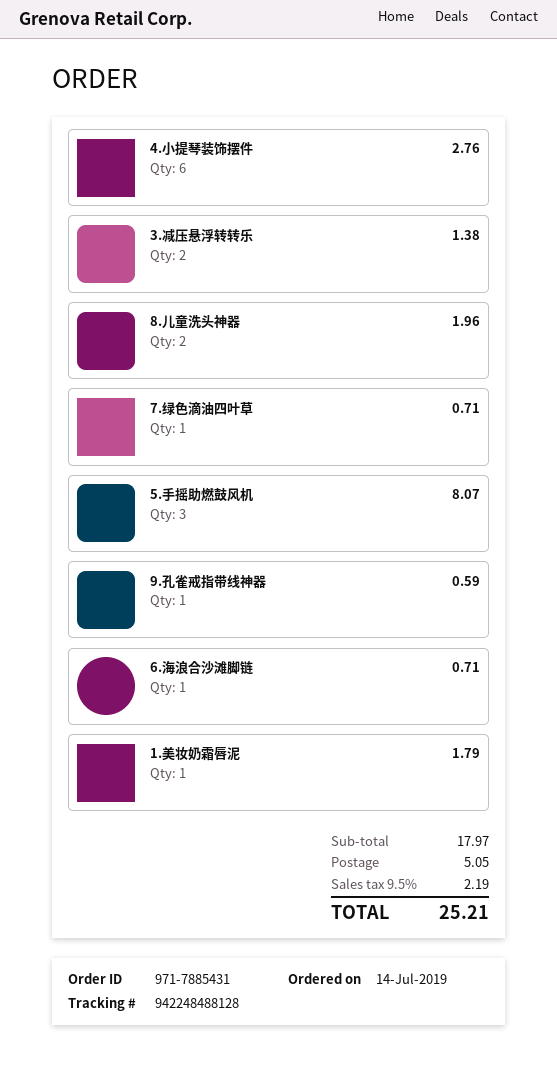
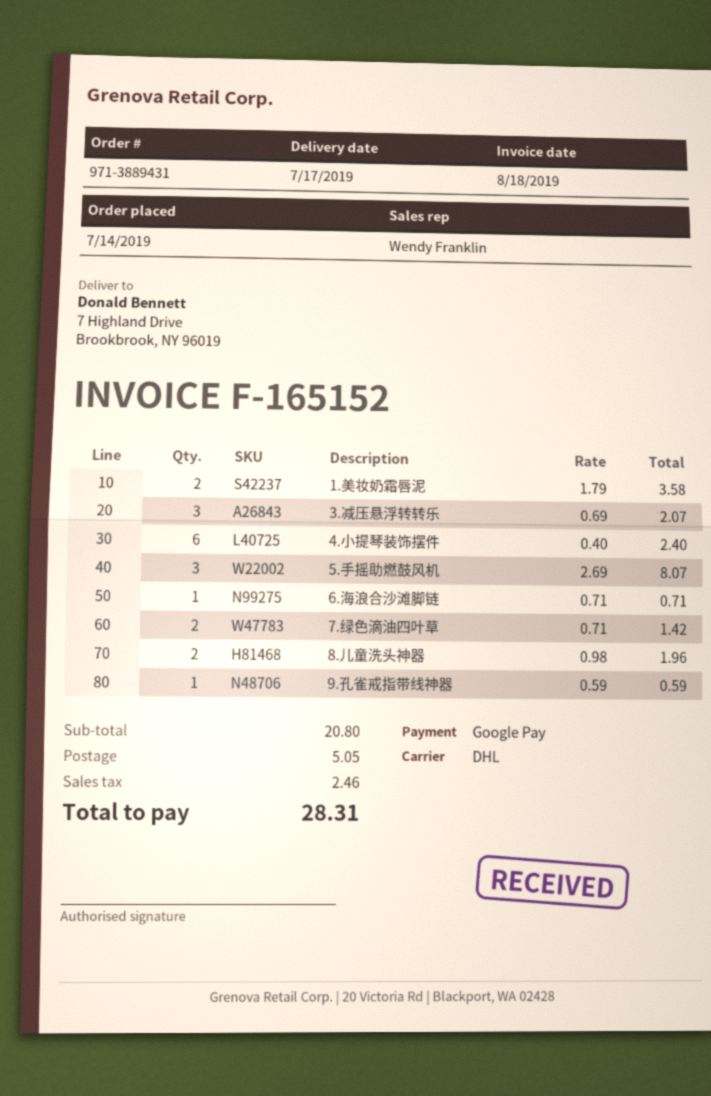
order number: 971-7885431 -> 971-3889431
4.小提琴装饰摆件: 6 for 2.76 -> 6 for 2.40
3.减压悬浮转转乐: 2 for 1.38 -> 3 for 2.07
7.绿色滴油四叶草: 1 for 0.71 -> 2 for 1.42
1.美妆奶霜唇泥: 1 for 1.79 -> 2 for 3.58
subtotal: 17.97 -> 20.80
tax: 2.19 -> 2.46
total: 25.21 -> 28.31

